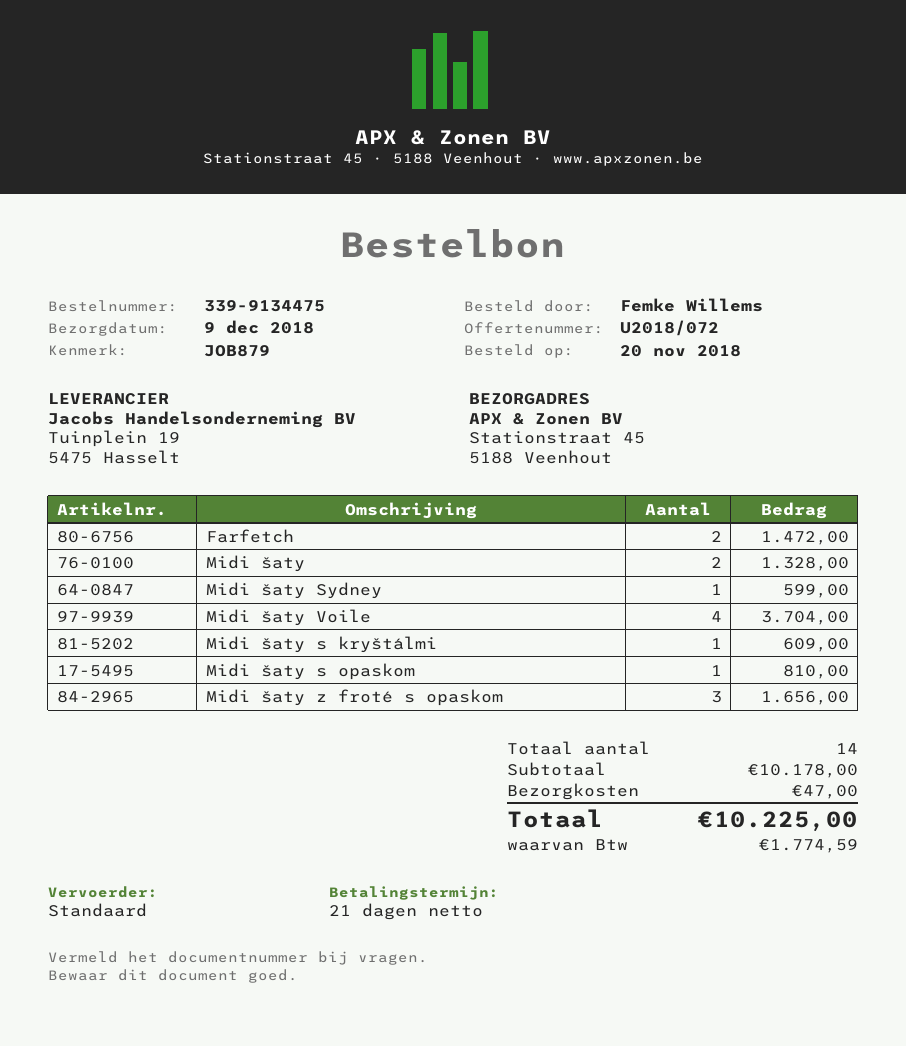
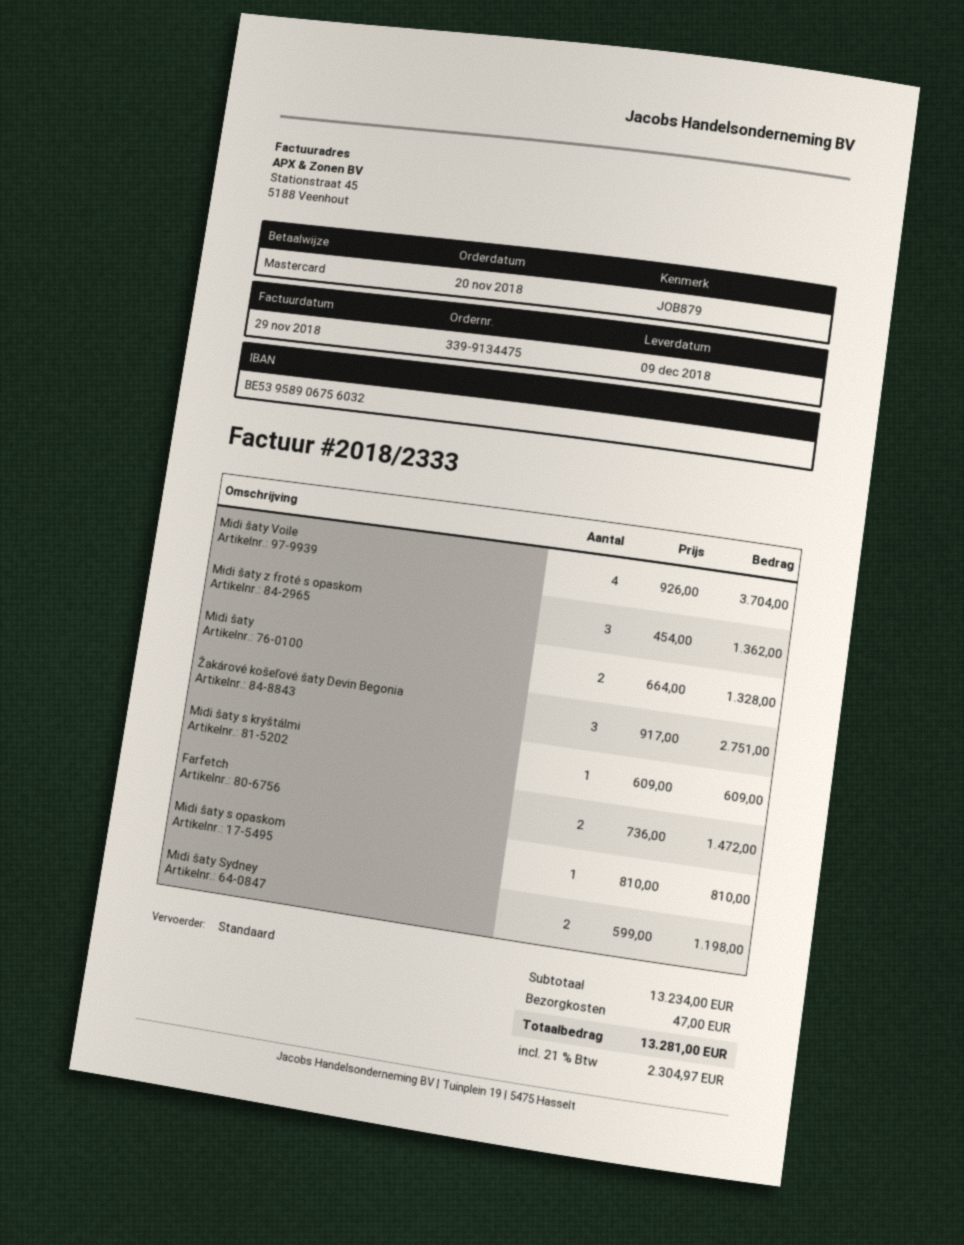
Midi šaty Sydney: 1 for 599.00 -> 2 for 1198.00
Midi šaty z froté s opaskom: 3 for 1656.00 -> 3 for 1362.00
Žakárové košeľové šaty Devin Begonia: none -> 3 for 2751.00
subtotal: 10178.00 -> 13234.00
tax: 1774.59 -> 2304.97
total: 10225.00 -> 13281.00

